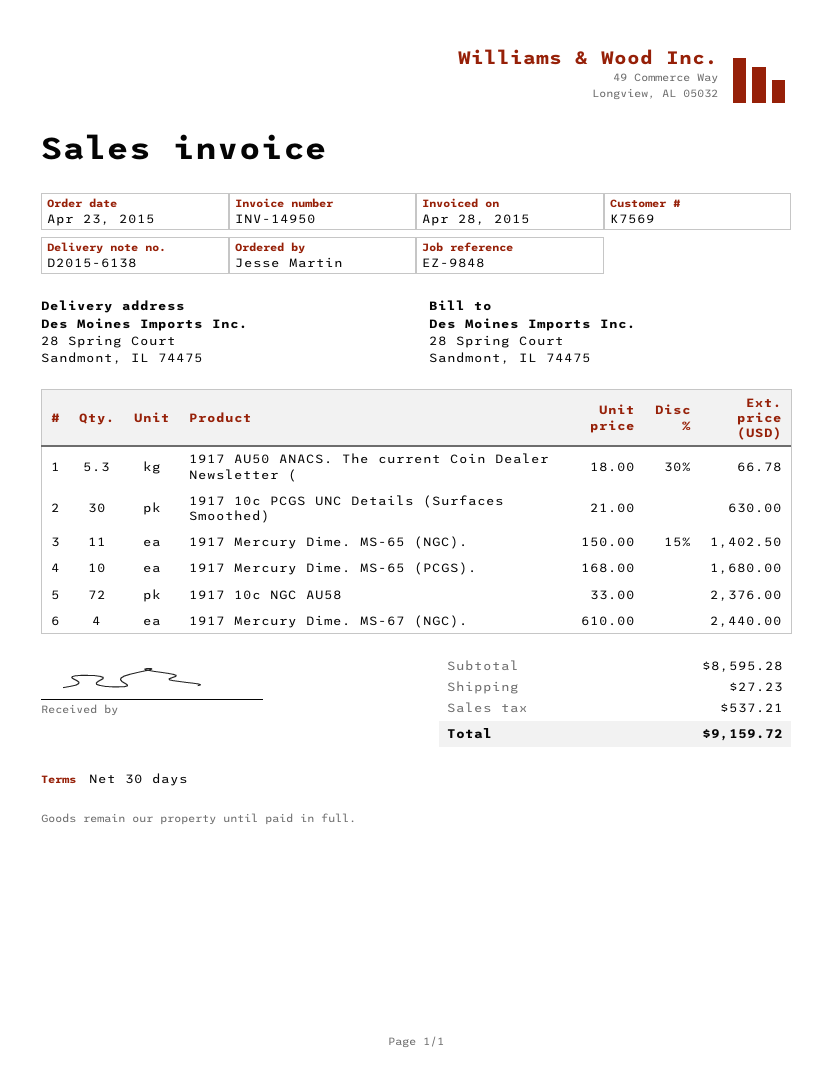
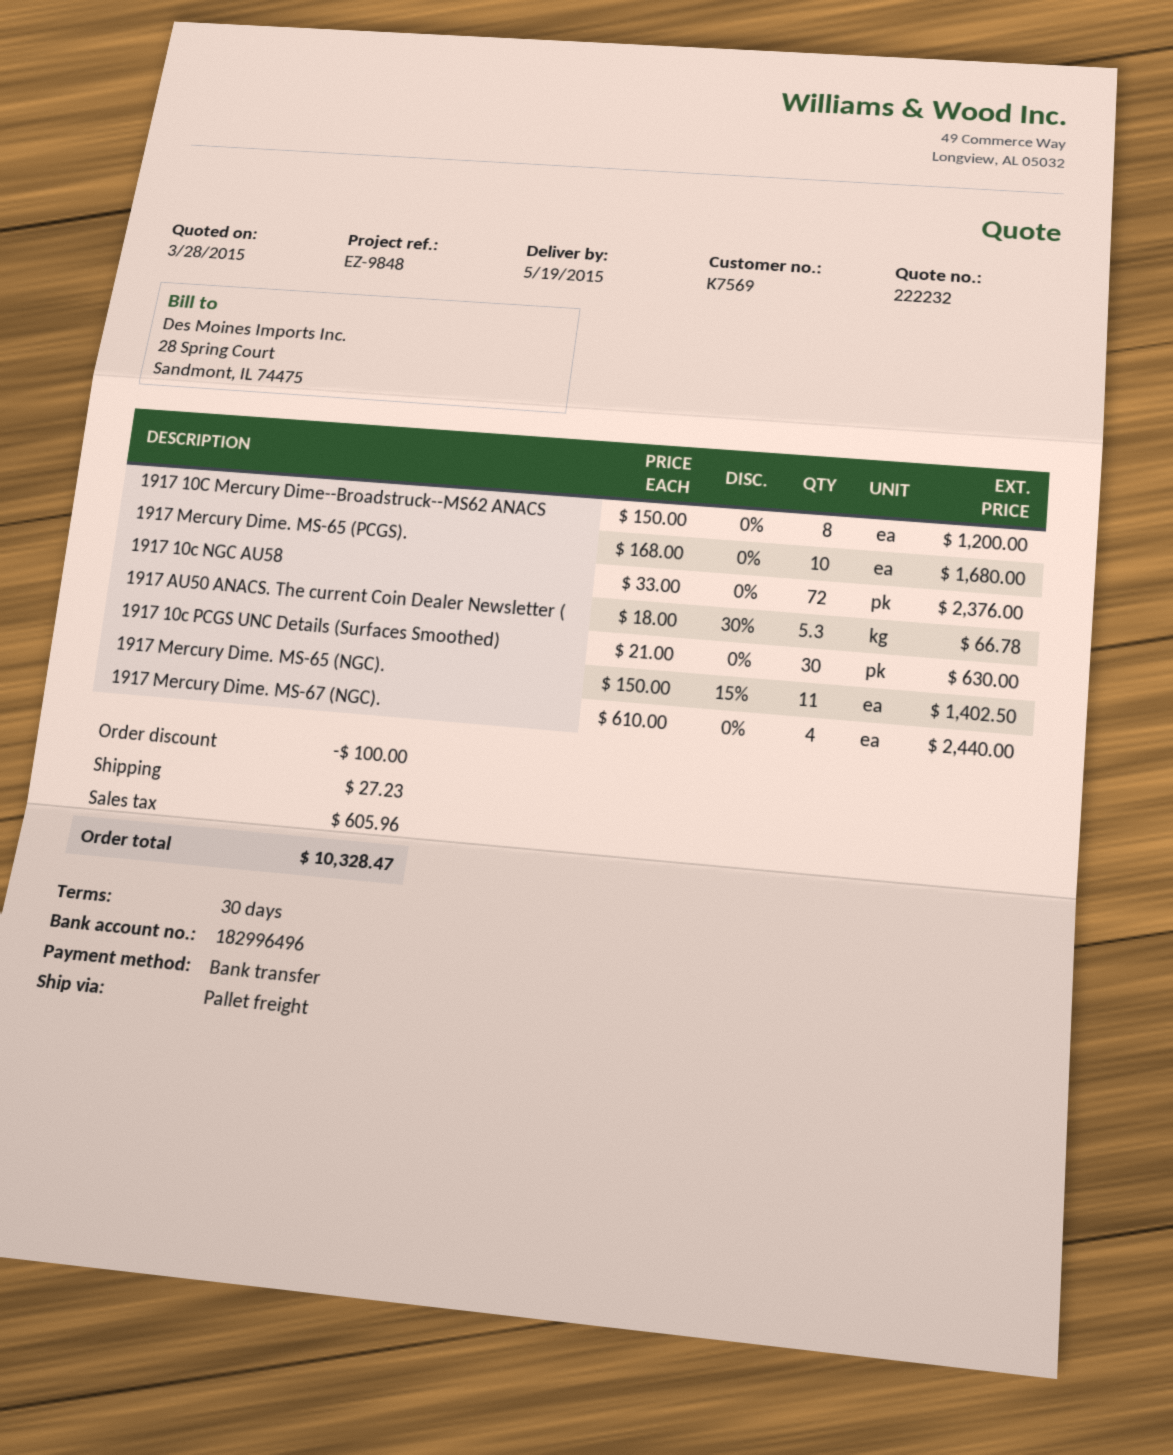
1917 10C Mercury Dime--Broadstruck--MS62 ANACS: none -> 8 x 150.00 = 1200.00
discount: none -> 100.00
tax: 537.21 -> 605.96
total: 9159.72 -> 10328.47

